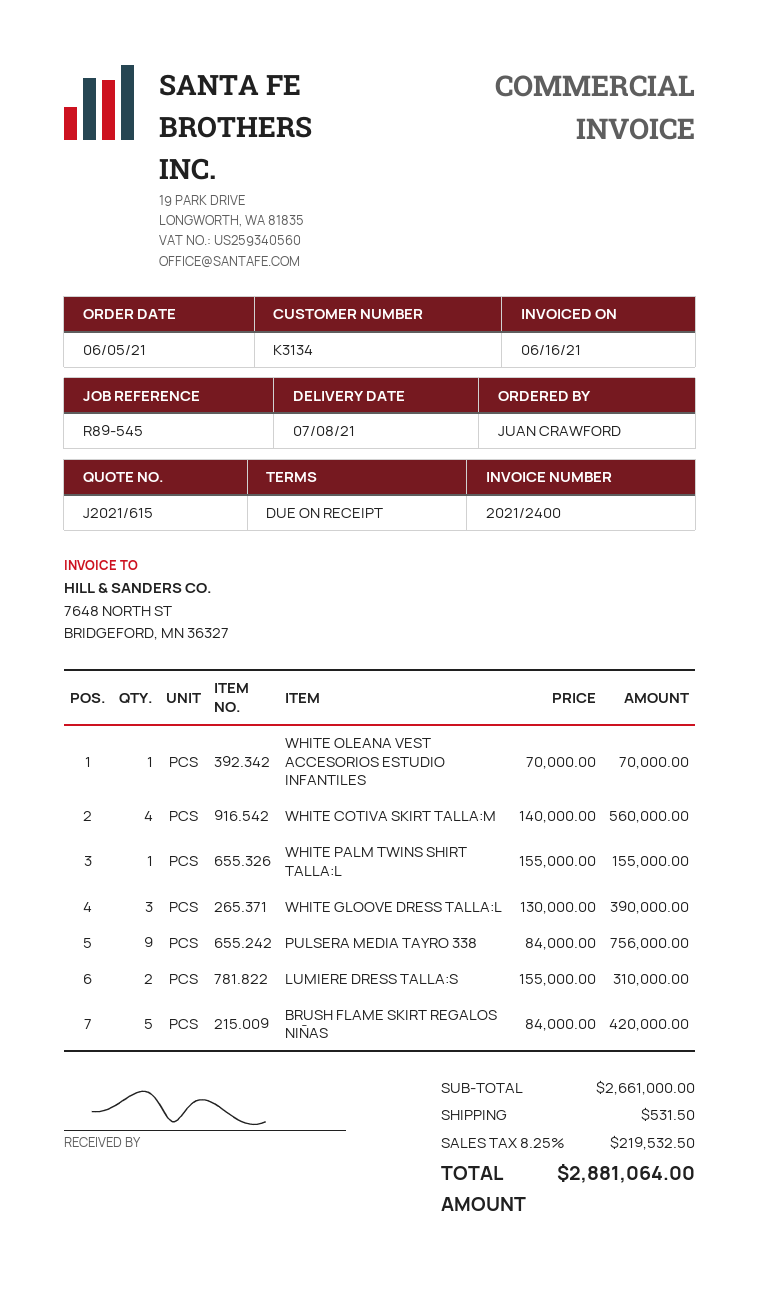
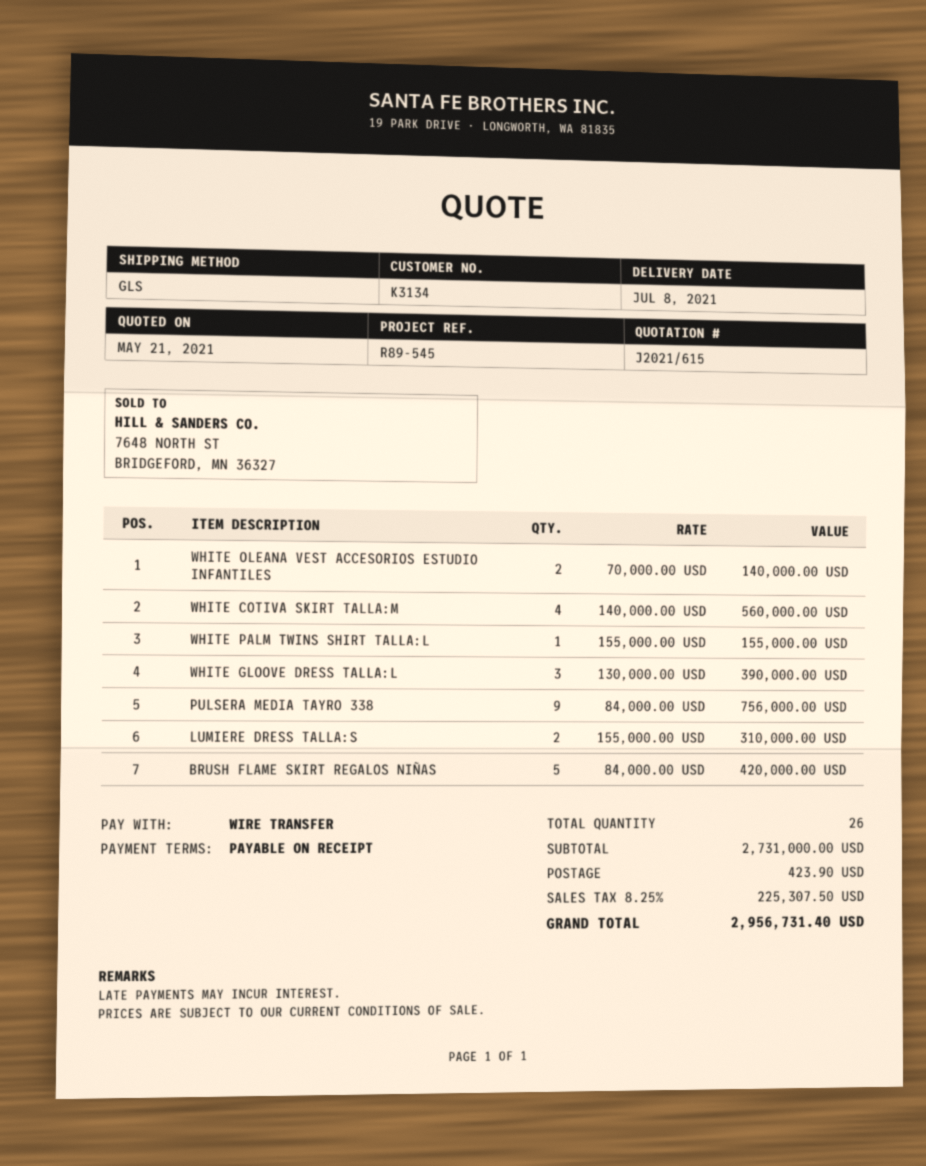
WHITE OLEANA VEST ACCESORIOS ESTUDIO INFANTILES: 1 x 70000.00 = 70000.00 -> 2 x 70000.00 = 140000.00
subtotal: 2661000.00 -> 2731000.00
shipping: 531.50 -> 423.90
tax: 8.25% = 219532.50 -> 8.25% = 225307.50
total: 2881064.00 -> 2956731.40

